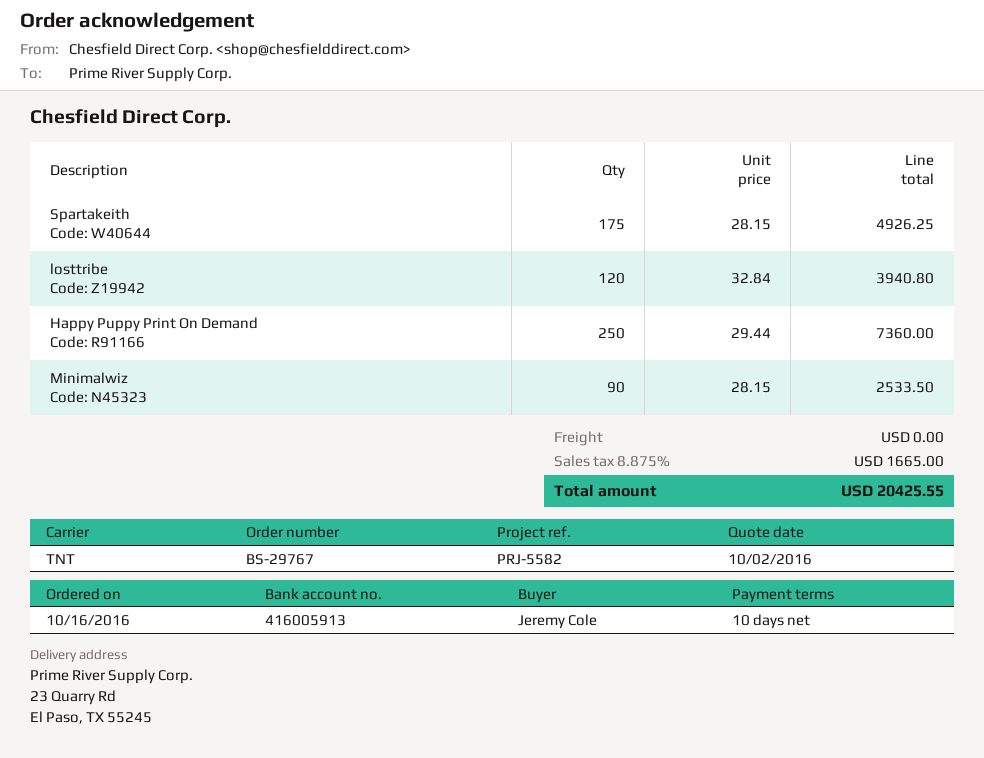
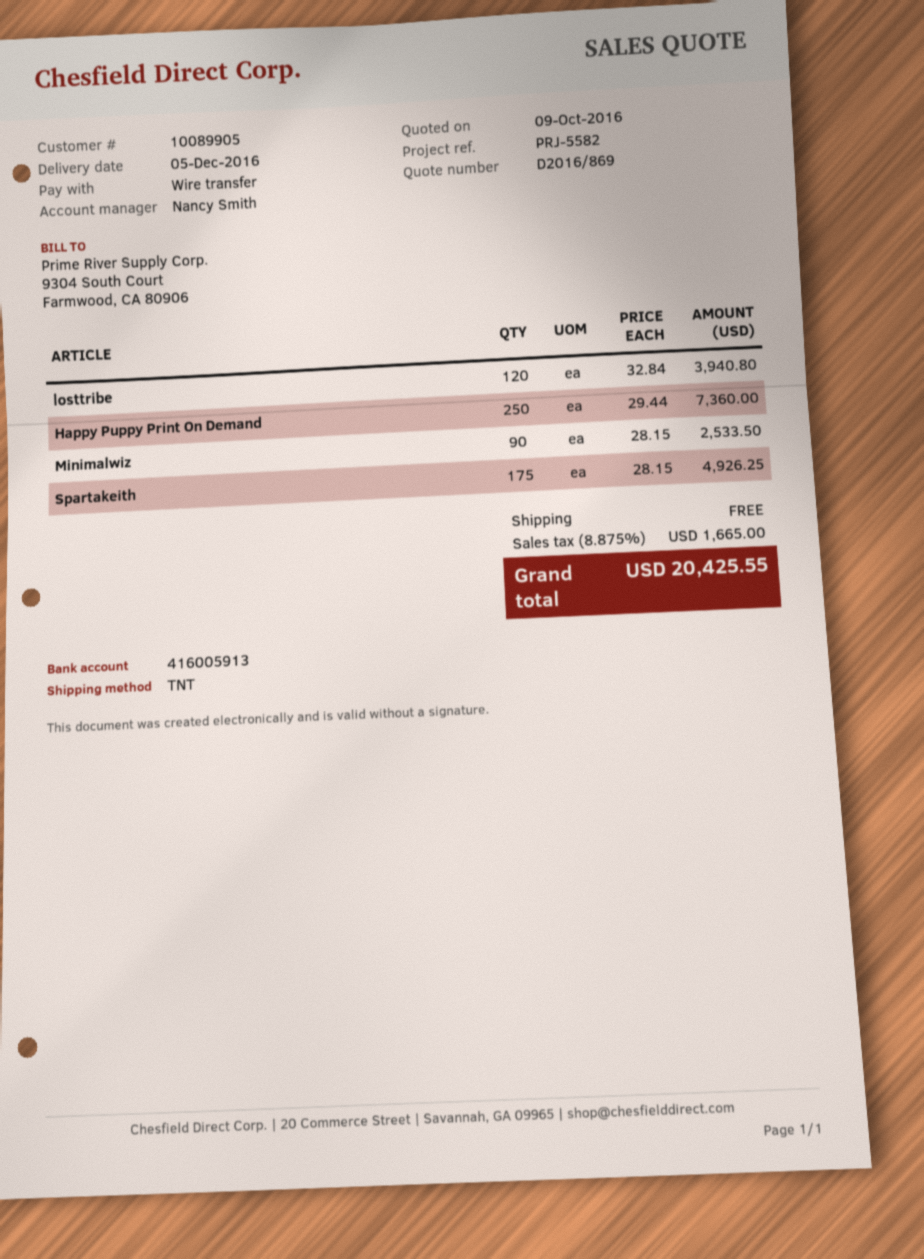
quote date: 2016-10-02 -> 2016-10-09

